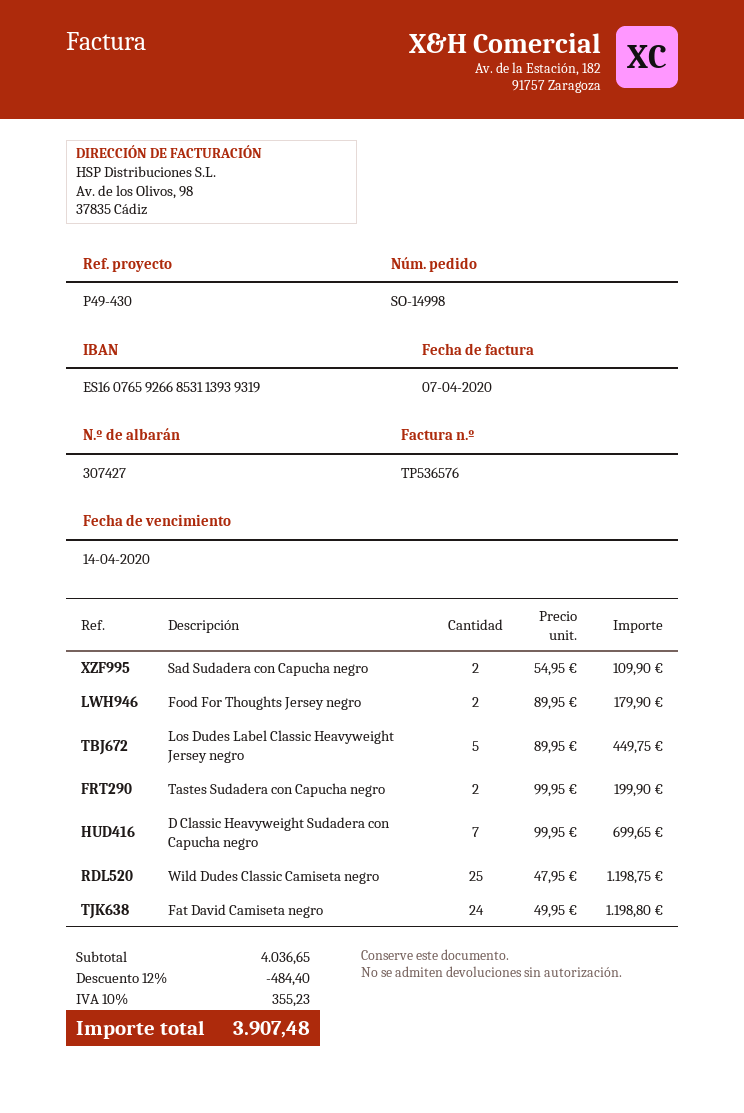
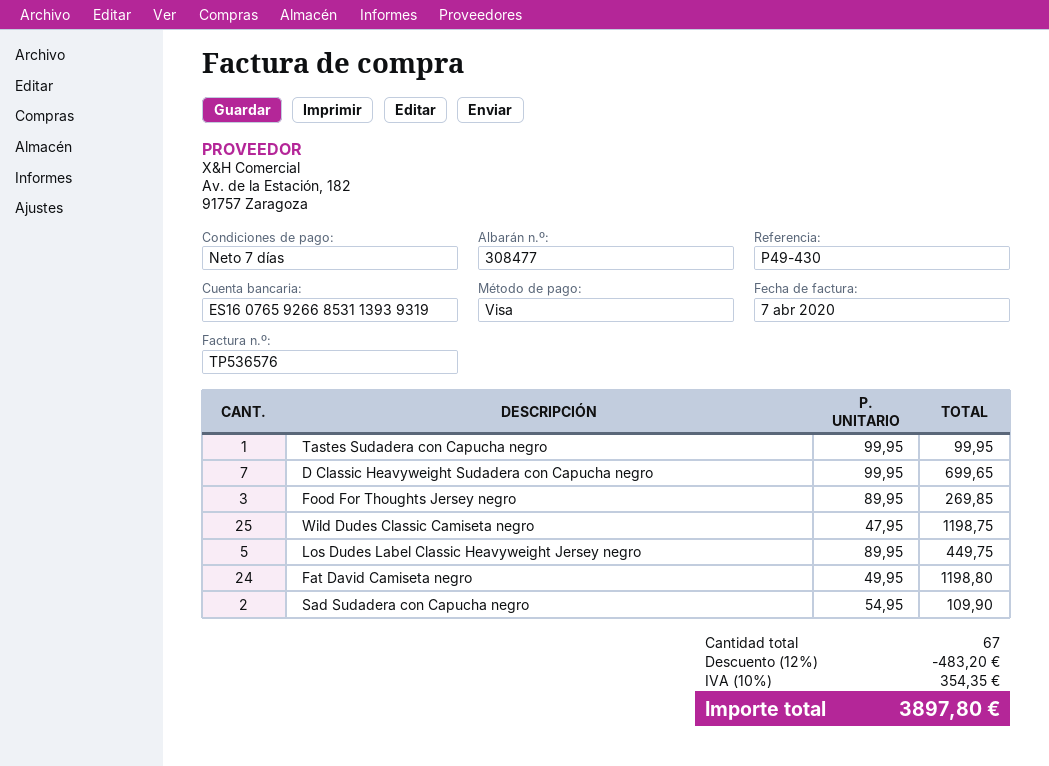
delivery note number: 307427 -> 308477
Food For Thoughts Jersey negro: 2 x 89.95 = 179.90 -> 3 x 89.95 = 269.85
Tastes Sudadera con Capucha negro: 2 x 99.95 = 199.90 -> 1 x 99.95 = 99.95
discount: 12% = 484.40 -> 12% = 483.20
tax: 10% = 355.23 -> 10% = 354.35
total: 3907.48 -> 3897.80

